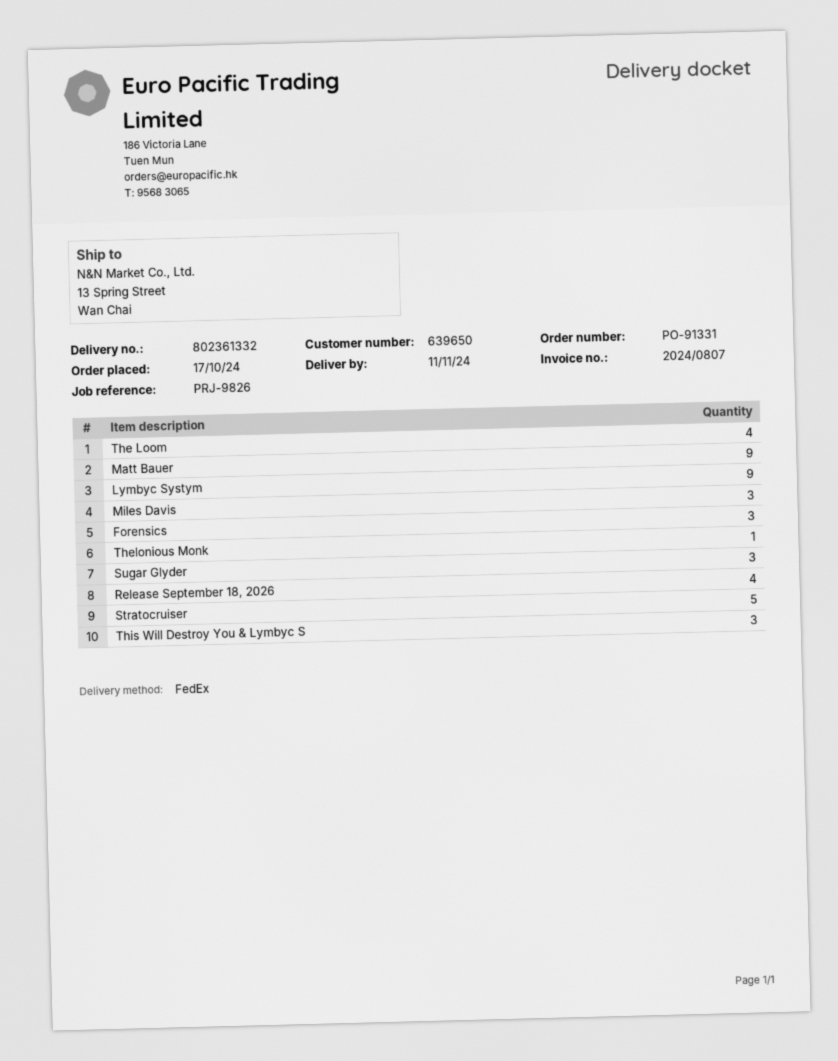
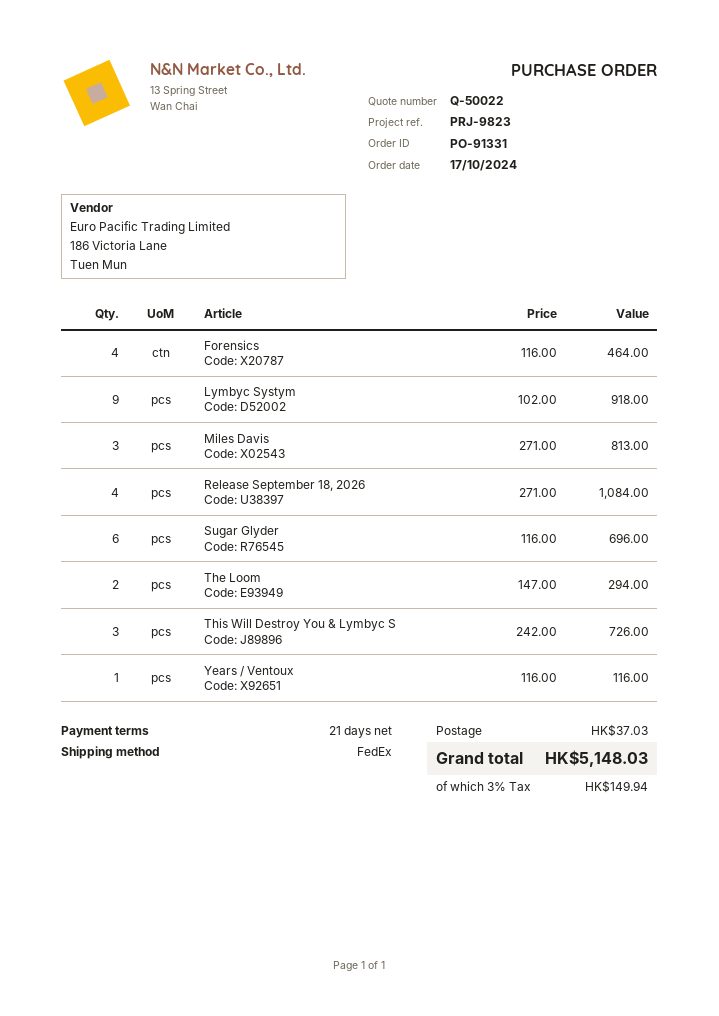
reference: PRJ-9826 -> PRJ-9823
The Loom: 4 -> 2
Matt Bauer: 9 -> none
Forensics: 3 -> 4
Thelonious Monk: 1 -> none
Sugar Glyder: 3 -> 6
Stratocruiser: 5 -> none
Years / Ventoux: none -> 1

